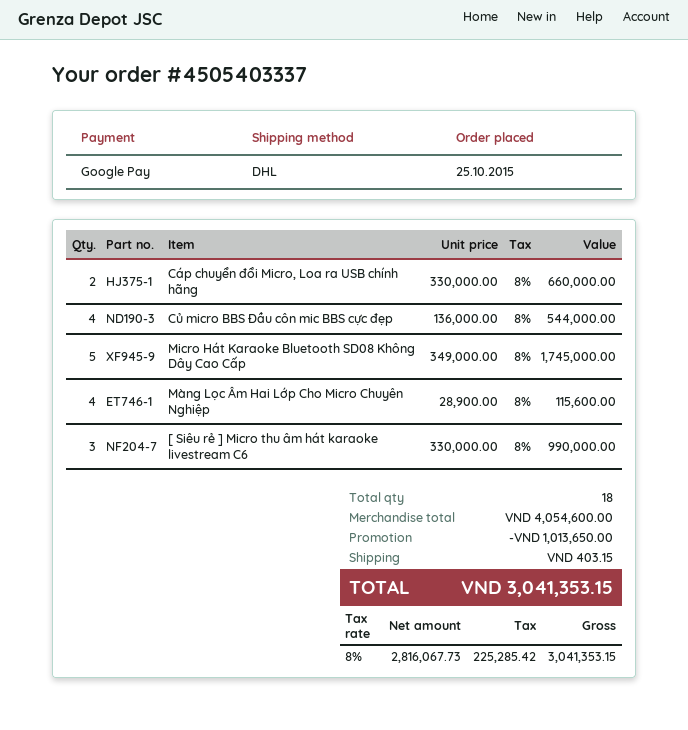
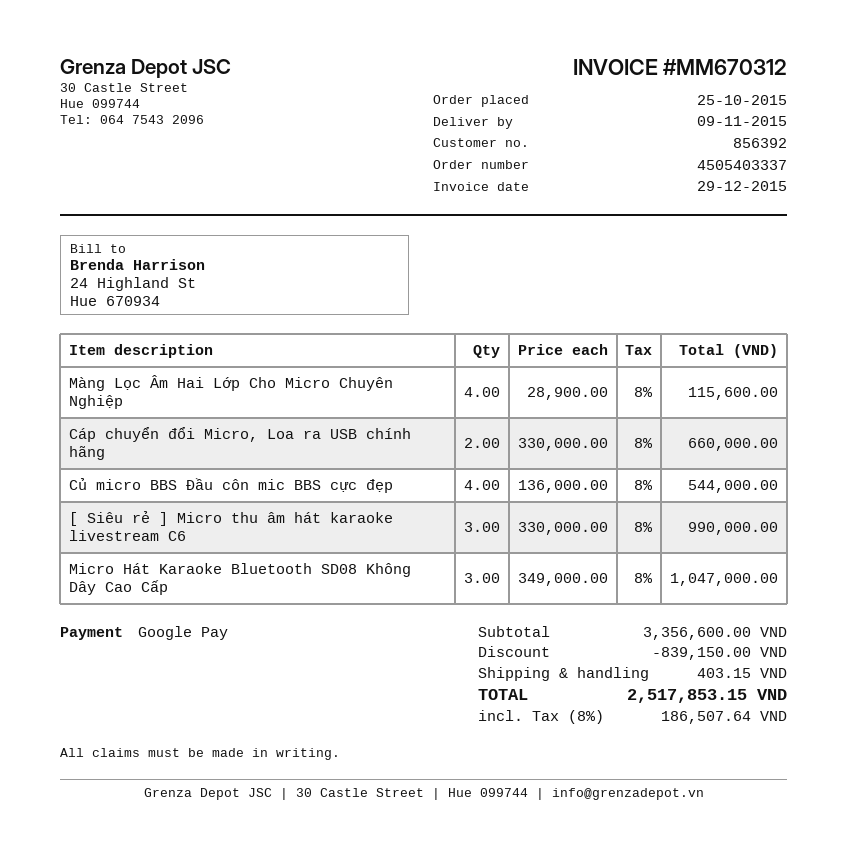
Micro Hát Karaoke Bluetooth SD08 Không Dây Cao Cấp: 5 x 349000.00 = 1745000.00 -> 3 x 349000.00 = 1047000.00
subtotal: 4054600.00 -> 3356600.00
discount: 1013650.00 -> 839150.00
tax: 8% = 225285.42 -> 8% = 186507.64
total: 3041353.15 -> 2517853.15

